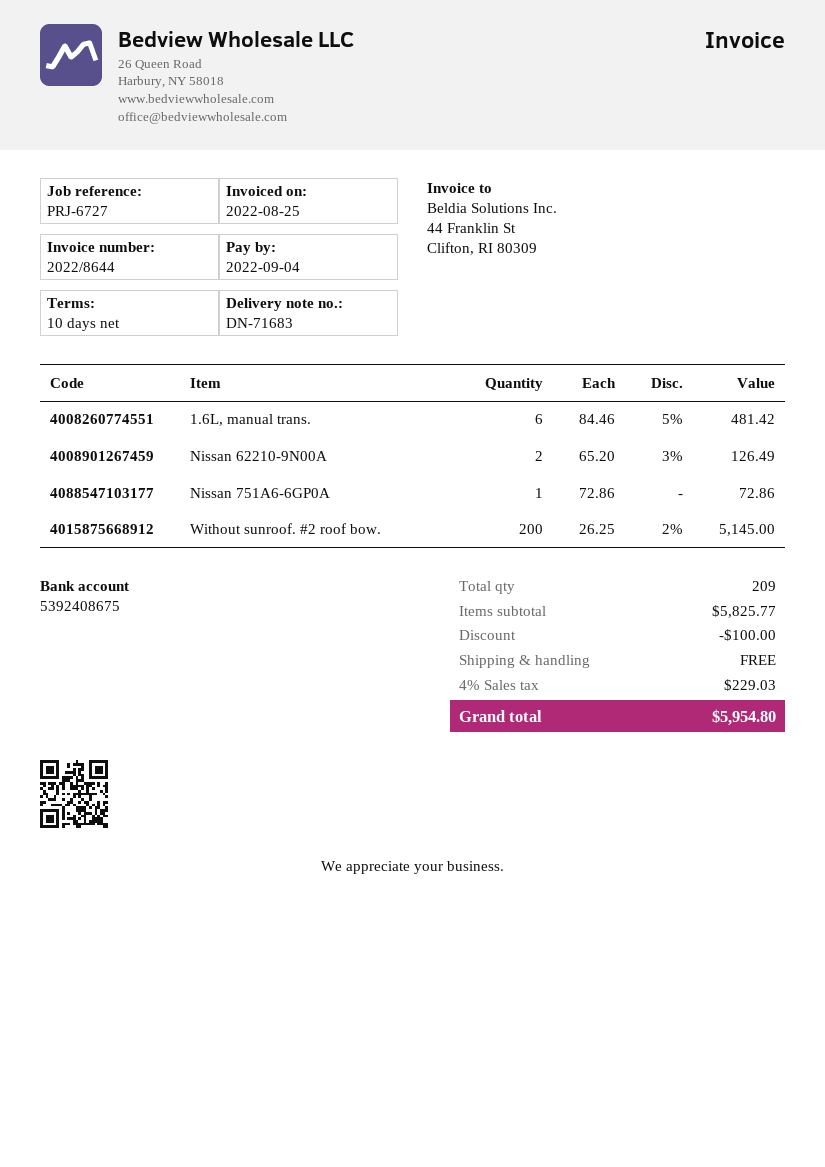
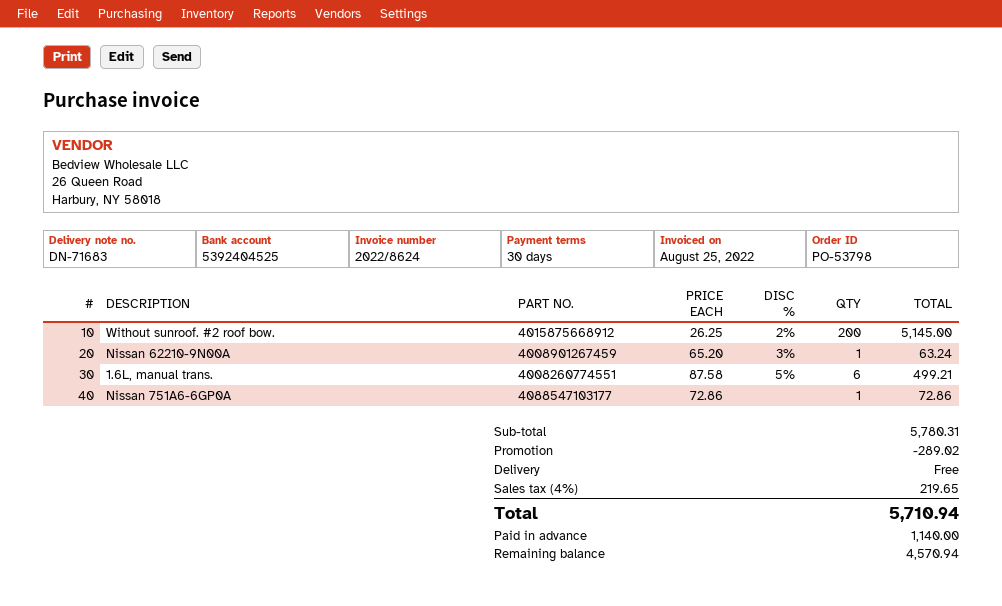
invoice number: 2022/8644 -> 2022/8624
payment terms: 10 days -> 30 days
bank account: 5392408675 -> 5392404525
1.6L, manual trans.: 6 x 84.46 - 5% = 481.42 -> 6 x 87.58 - 5% = 499.21
Nissan 62210-9N00A: 2 x 65.20 - 3% = 126.49 -> 1 x 65.20 - 3% = 63.24
subtotal: 5825.77 -> 5780.31
discount: 100.00 -> 289.02
tax: 4% = 229.03 -> 4% = 219.65
total: 5954.80 -> 5710.94

